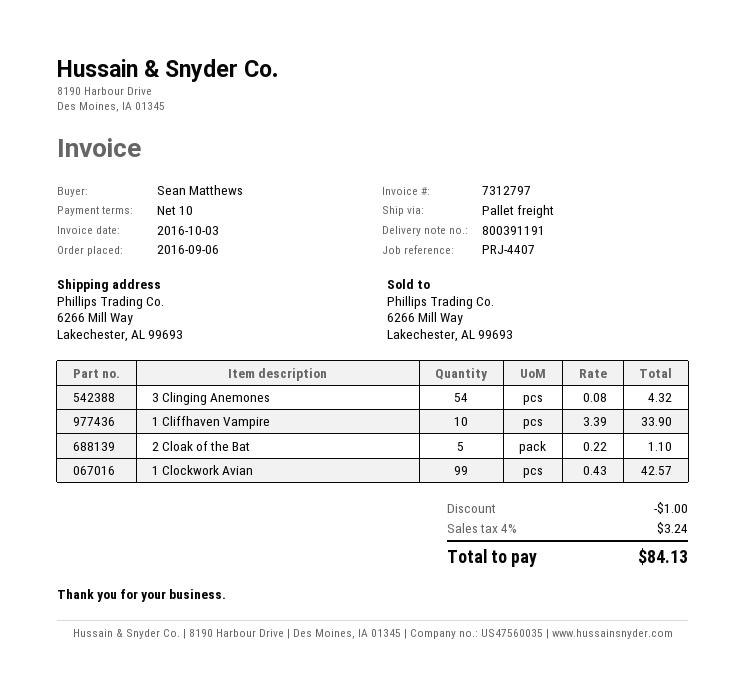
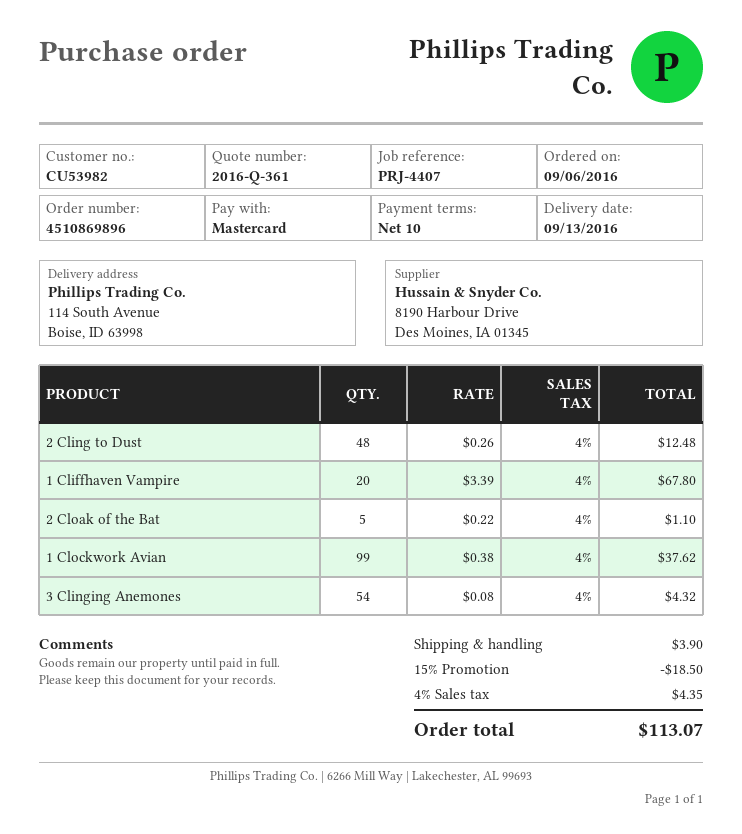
ship to: 6266 Mill Way, Lakechester, AL 99693 -> 114 South Avenue, Boise, ID 63998
1 Cliffhaven Vampire: 10 x 3.39 = 33.90 -> 20 x 3.39 = 67.80
1 Clockwork Avian: 99 x 0.43 = 42.57 -> 99 x 0.38 = 37.62
2 Cling to Dust: none -> 48 x 0.26 = 12.48
discount: 1.00 -> 18.50
shipping: none -> 3.90
tax: 4% = 3.24 -> 4% = 4.35
total: 84.13 -> 113.07

